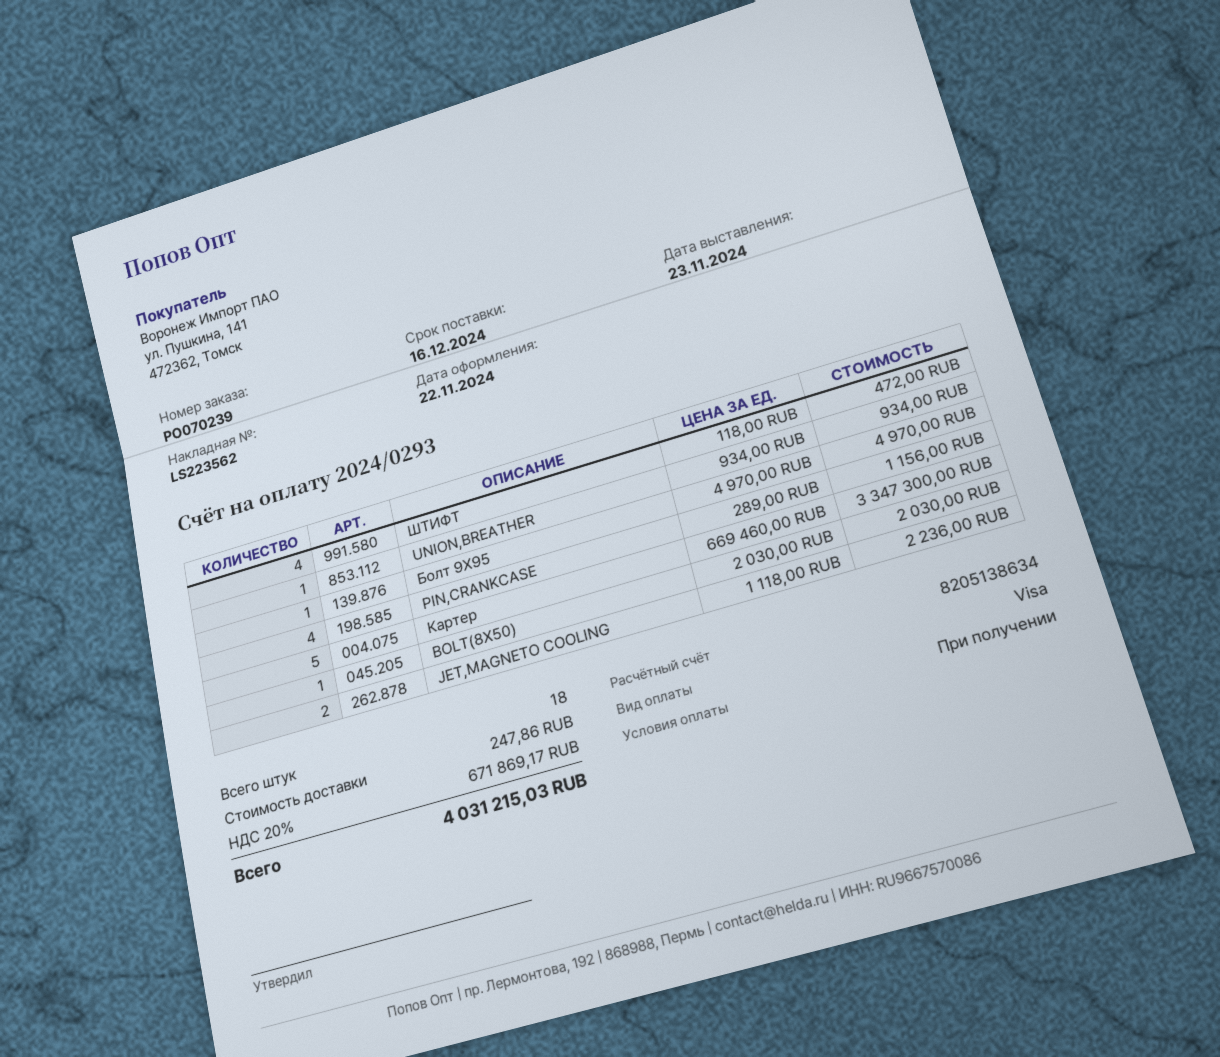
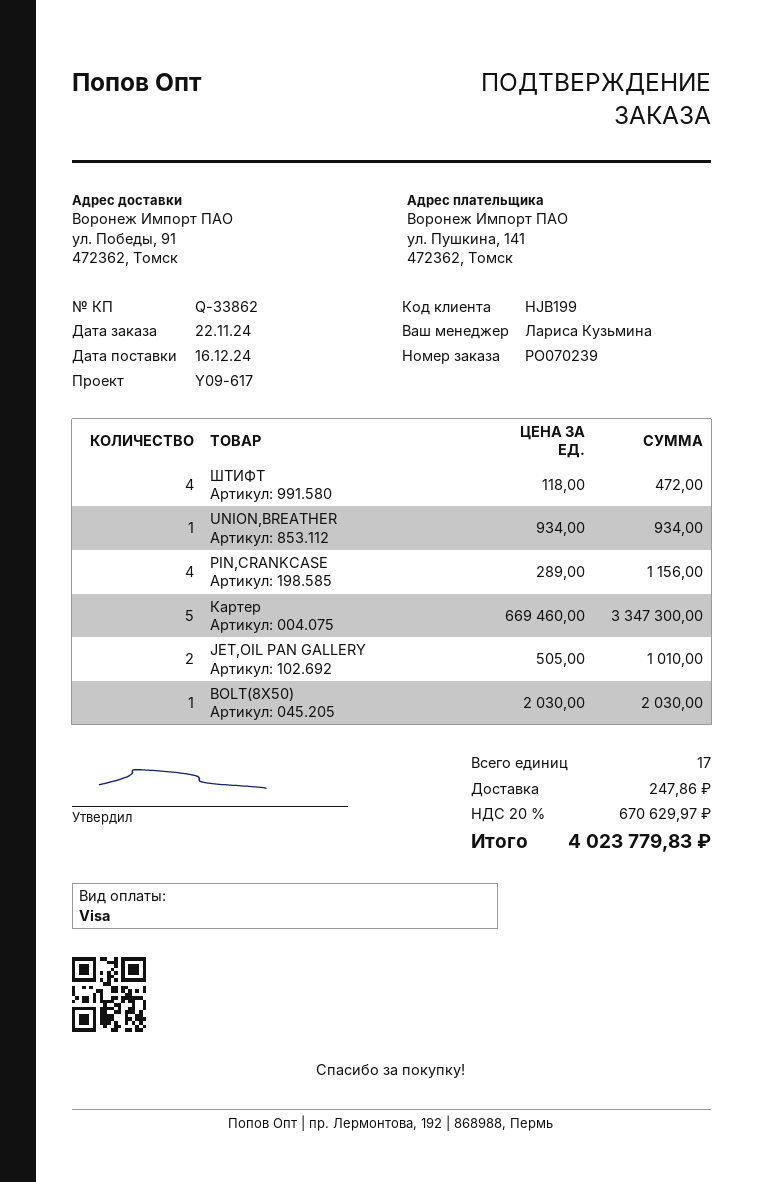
Болт 9X95: 1 x 4970.00 = 4970.00 -> none
JET,MAGNETO COOLING: 2 x 1118.00 = 2236.00 -> none
JET,OIL PAN GALLERY: none -> 2 x 505.00 = 1010.00
total quantity: 18 -> 17
tax: 20% = 671869.17 -> 20% = 670629.97
total: 4031215.03 -> 4023779.83

